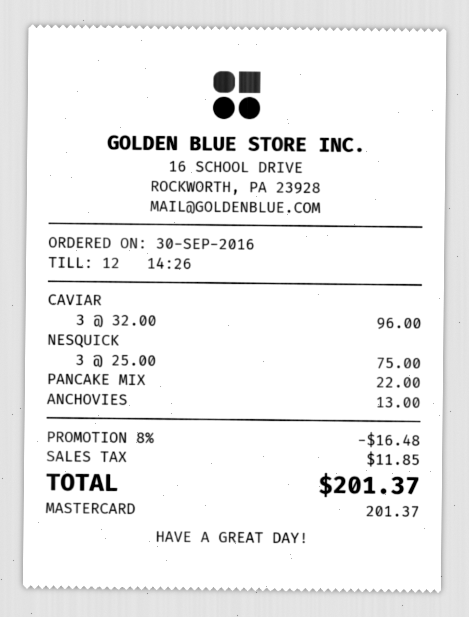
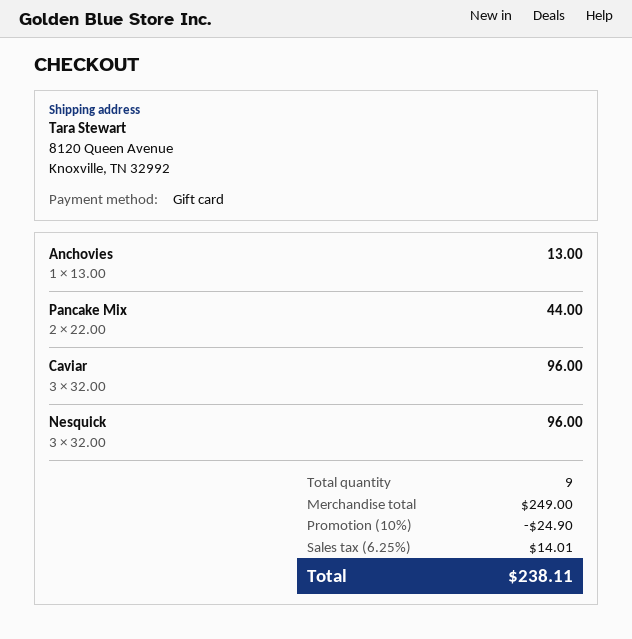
payment method: Mastercard -> gift card
NESQUICK: 3 x 25.00 = 75.00 -> 3 x 32.00 = 96.00
PANCAKE MIX: 1 x 22.00 = 22.00 -> 2 x 22.00 = 44.00
discount: 8% = 16.48 -> 10% = 24.90
tax: 11.85 -> 14.01
total: 201.37 -> 238.11

